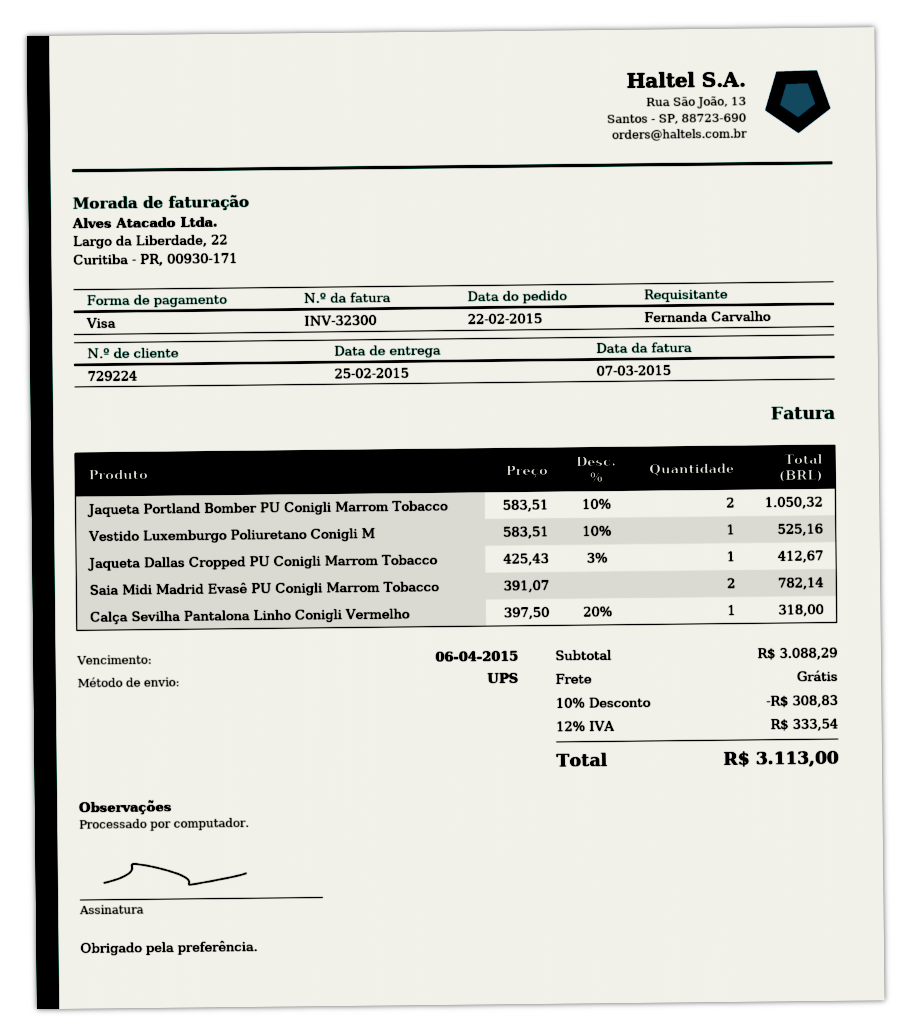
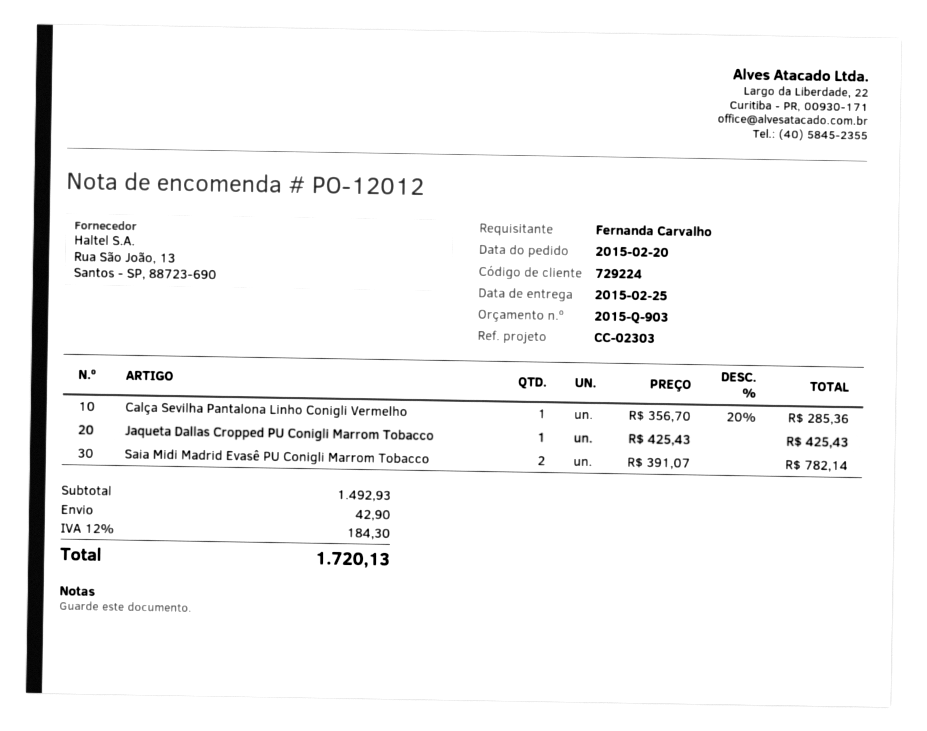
order date: 2015-02-22 -> 2015-02-20
Jaqueta Portland Bomber PU Conigli Marrom Tobacco: 2 x 583.51 - 10% = 1050.32 -> none
Vestido Luxemburgo Poliuretano Conigli M: 1 x 583.51 - 10% = 525.16 -> none
Jaqueta Dallas Cropped PU Conigli Marrom Tobacco: 1 x 425.43 - 3% = 412.67 -> 1 x 425.43 = 425.43
Calça Sevilha Pantalona Linho Conigli Vermelho: 1 x 397.50 - 20% = 318.00 -> 1 x 356.70 - 20% = 285.36
subtotal: 3088.29 -> 1492.93
discount: 10% = 308.83 -> none
shipping: 0.00 -> 42.90
tax: 12% = 333.54 -> 12% = 184.30
total: 3113.00 -> 1720.13

